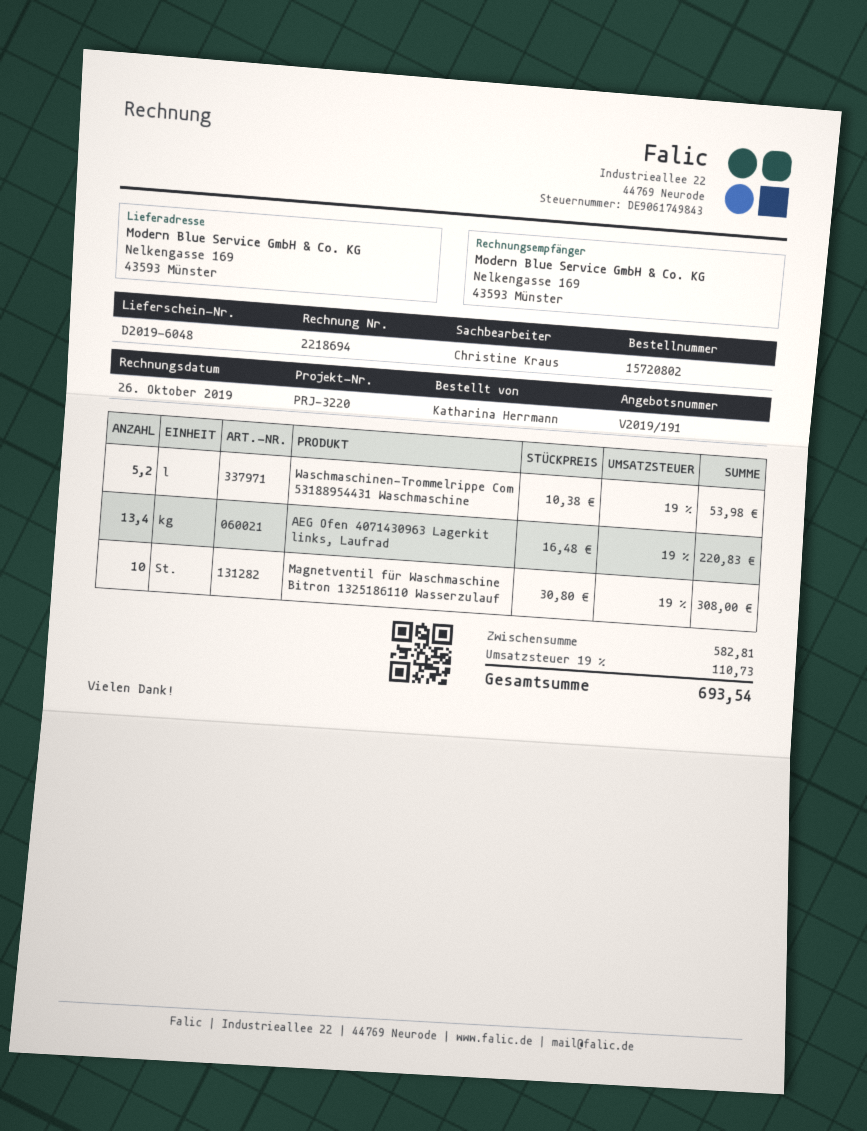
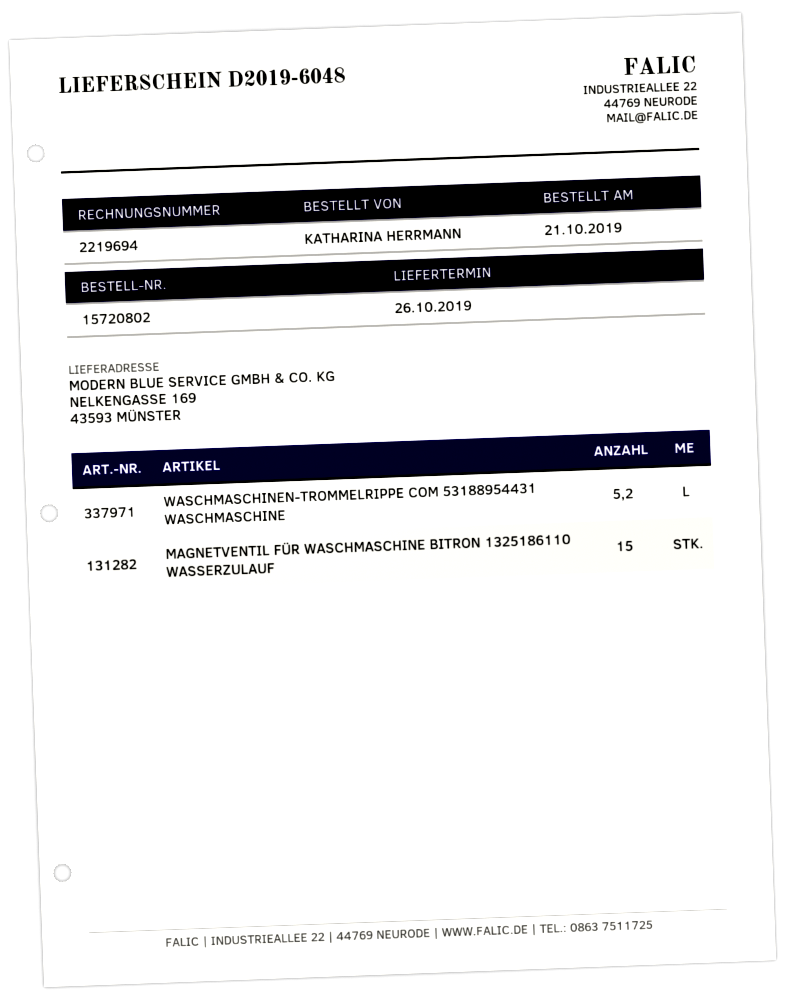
invoice number: 2218694 -> 2219694
AEG Ofen 4071430963 Lagerkit links, Laufrad: 13.4 -> none
Magnetventil für Waschmaschine Bitron 1325186110 Wasserzulauf: 10 -> 15

